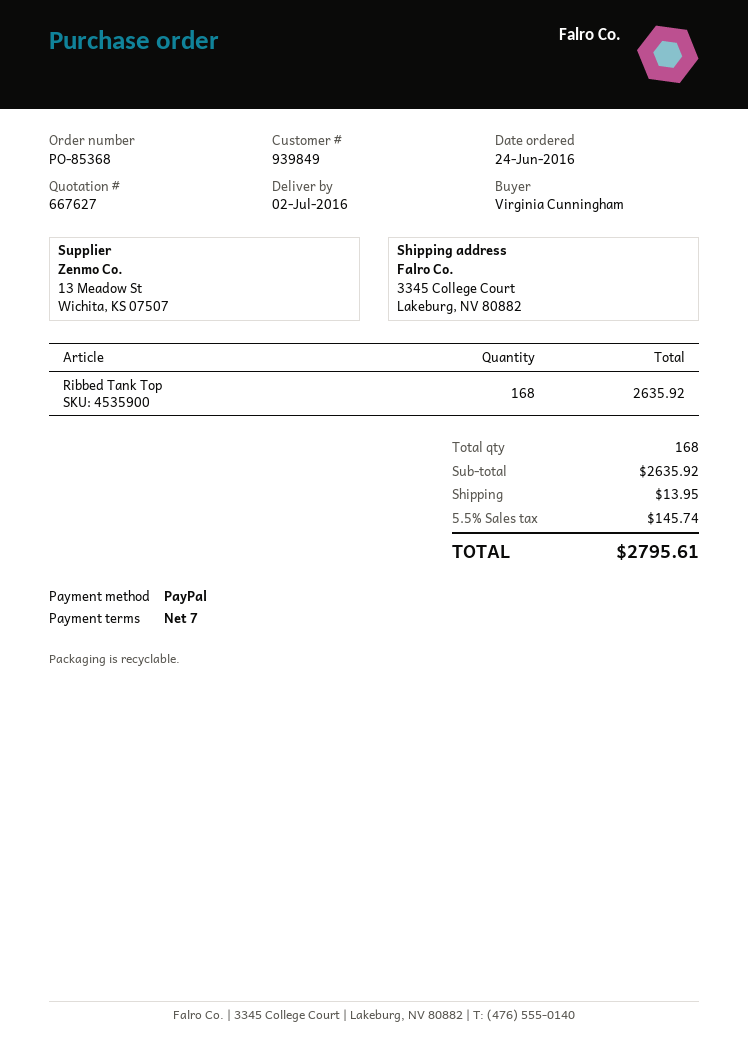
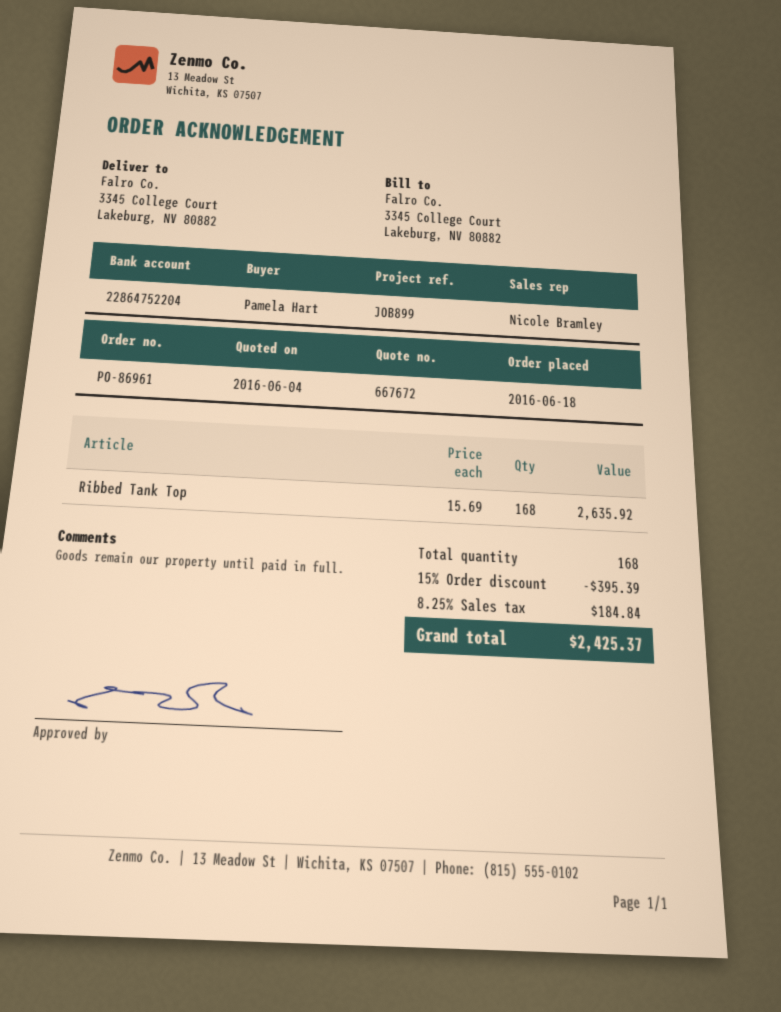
quote number: 667627 -> 667672
order number: PO-85368 -> PO-86961
order date: 2016-06-24 -> 2016-06-18
ordered by: Virginia Cunningham -> Pamela Hart
discount: none -> 15% = 395.39
shipping: 13.95 -> none
tax: 5.5% = 145.74 -> 8.25% = 184.84
total: 2795.61 -> 2425.37

